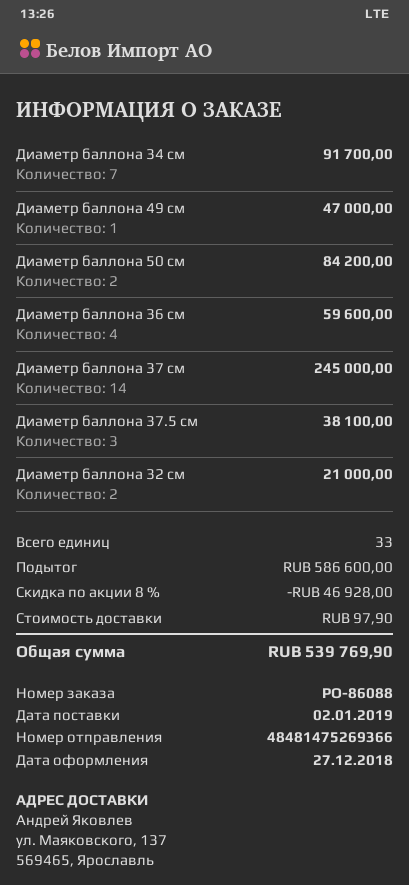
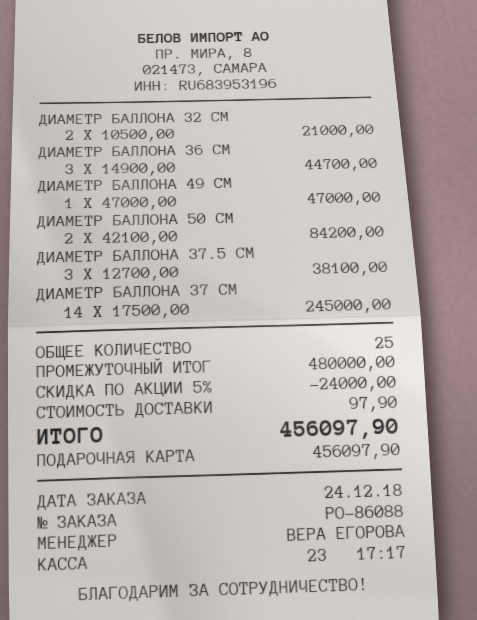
order date: 2018-12-27 -> 2018-12-24
Диаметр баллона 34 см: 7 for 91700.00 -> none
Диаметр баллона 36 см: 4 for 59600.00 -> 3 for 44700.00
total quantity: 33 -> 25
subtotal: 586600.00 -> 480000.00
discount: 8% = 46928.00 -> 5% = 24000.00
total: 539769.90 -> 456097.90

